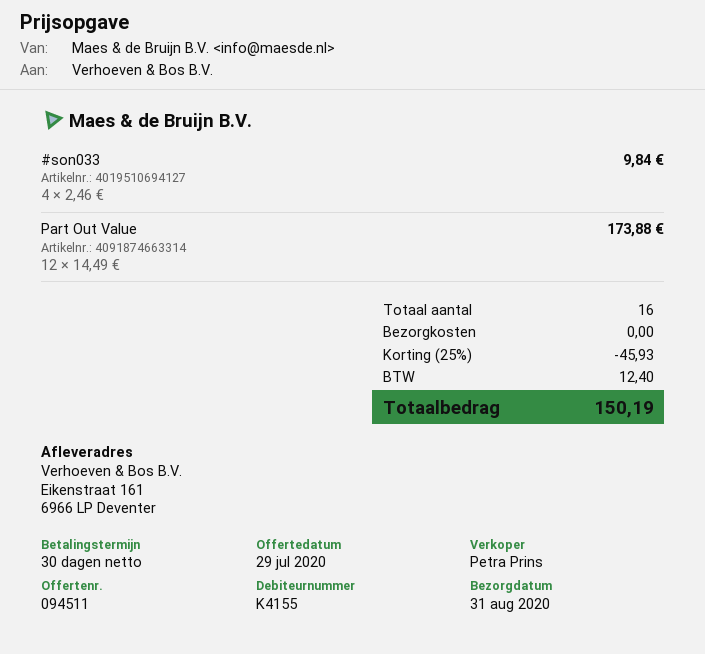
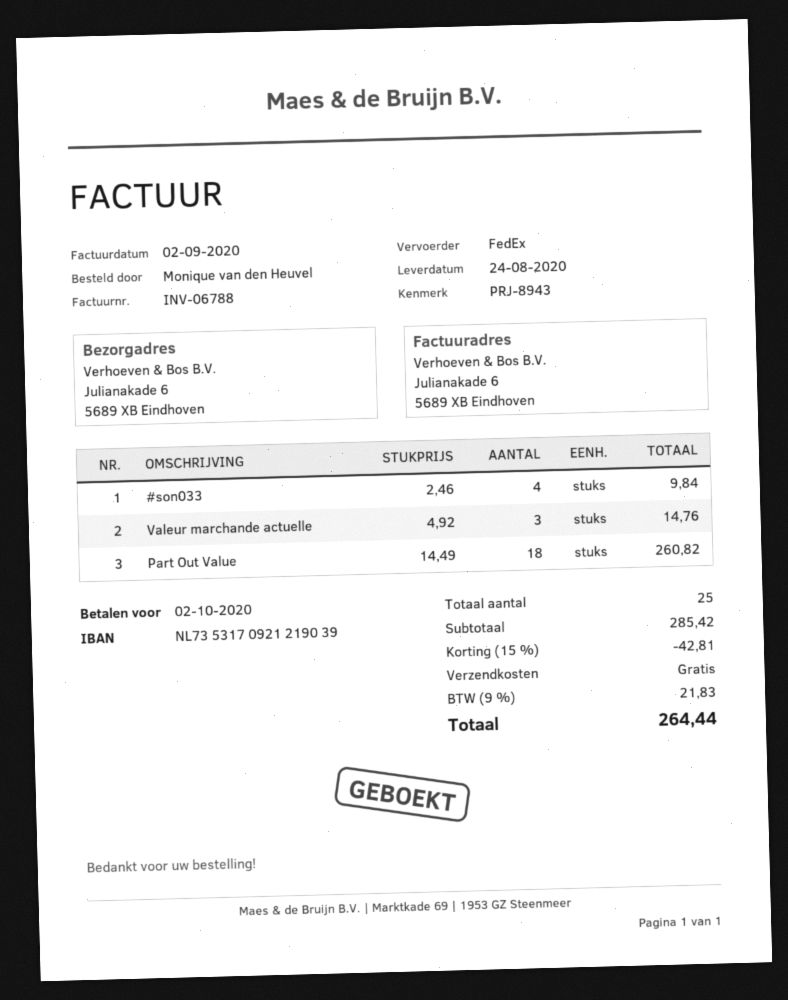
delivery date: 2020-08-31 -> 2020-08-24
ship to: Eikenstraat 161, 6966 LP Deventer -> Julianakade 6, 5689 XB Eindhoven
Part Out Value: 12 x 14.49 = 173.88 -> 18 x 14.49 = 260.82
Valeur marchande actuelle: none -> 3 x 4.92 = 14.76
total quantity: 16 -> 25
discount: 25% = 45.93 -> 15% = 42.81
tax: 12.40 -> 21.83
total: 150.19 -> 264.44

